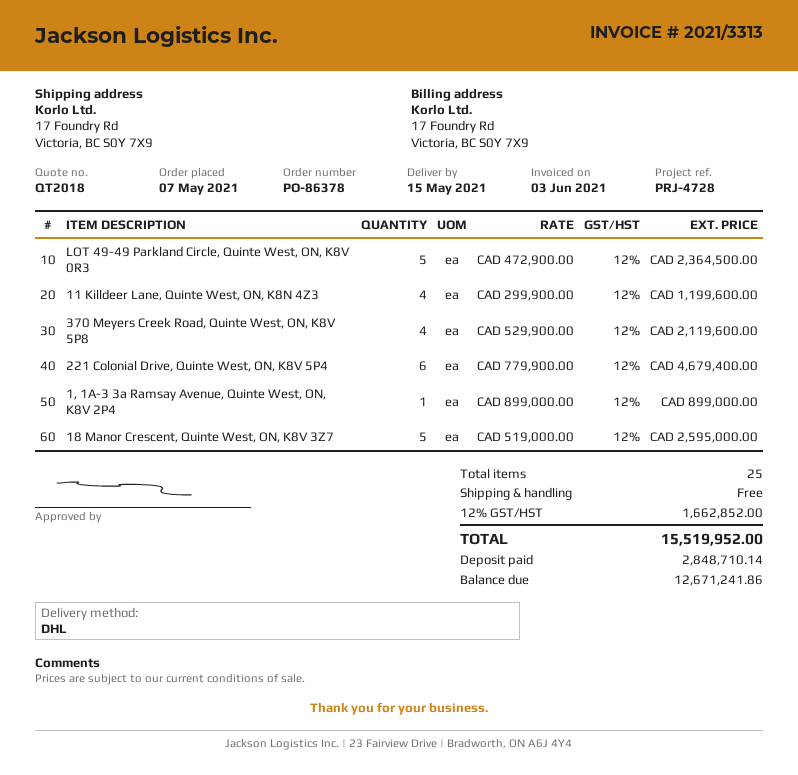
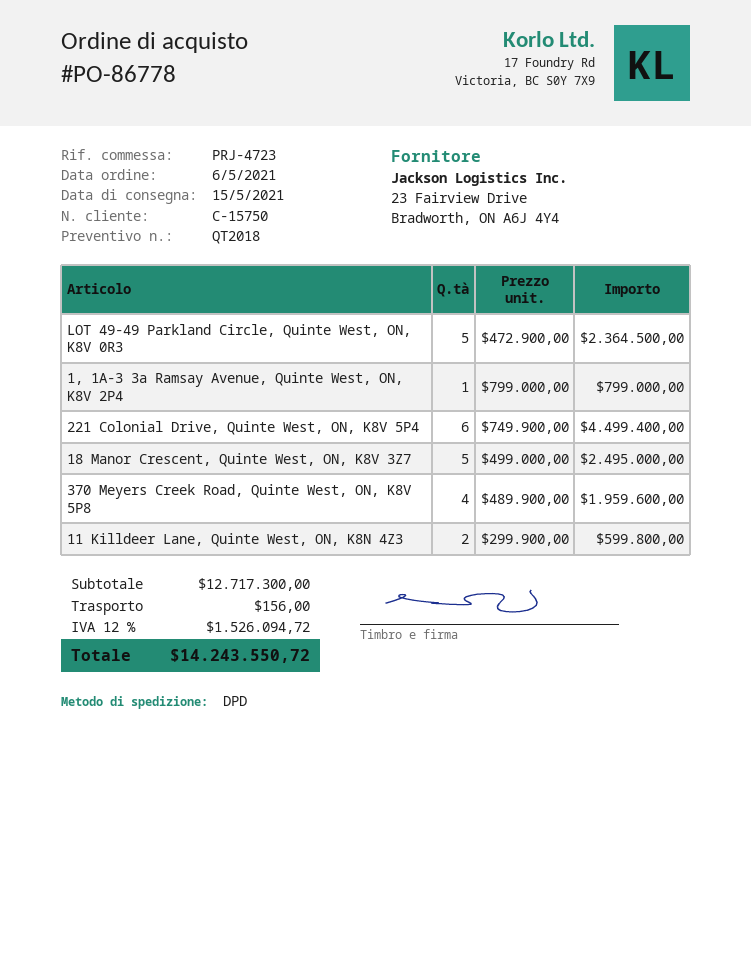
order number: PO-86378 -> PO-86778
order date: 2021-05-07 -> 2021-05-06
reference: PRJ-4728 -> PRJ-4723
shipping method: DHL -> DPD
11 Killdeer Lane, Quinte West, ON, K8N 4Z3: 4 x 299900.00 = 1199600.00 -> 2 x 299900.00 = 599800.00
370 Meyers Creek Road, Quinte West, ON, K8V 5P8: 4 x 529900.00 = 2119600.00 -> 4 x 489900.00 = 1959600.00
221 Colonial Drive, Quinte West, ON, K8V 5P4: 6 x 779900.00 = 4679400.00 -> 6 x 749900.00 = 4499400.00
1, 1A-3 3a Ramsay Avenue, Quinte West, ON, K8V 2P4: 1 x 899000.00 = 899000.00 -> 1 x 799000.00 = 799000.00
18 Manor Crescent, Quinte West, ON, K8V 3Z7: 5 x 519000.00 = 2595000.00 -> 5 x 499000.00 = 2495000.00
shipping: 0.00 -> 156.00
tax: 12% = 1662852.00 -> 12% = 1526094.72
total: 15519952.00 -> 14243550.72

